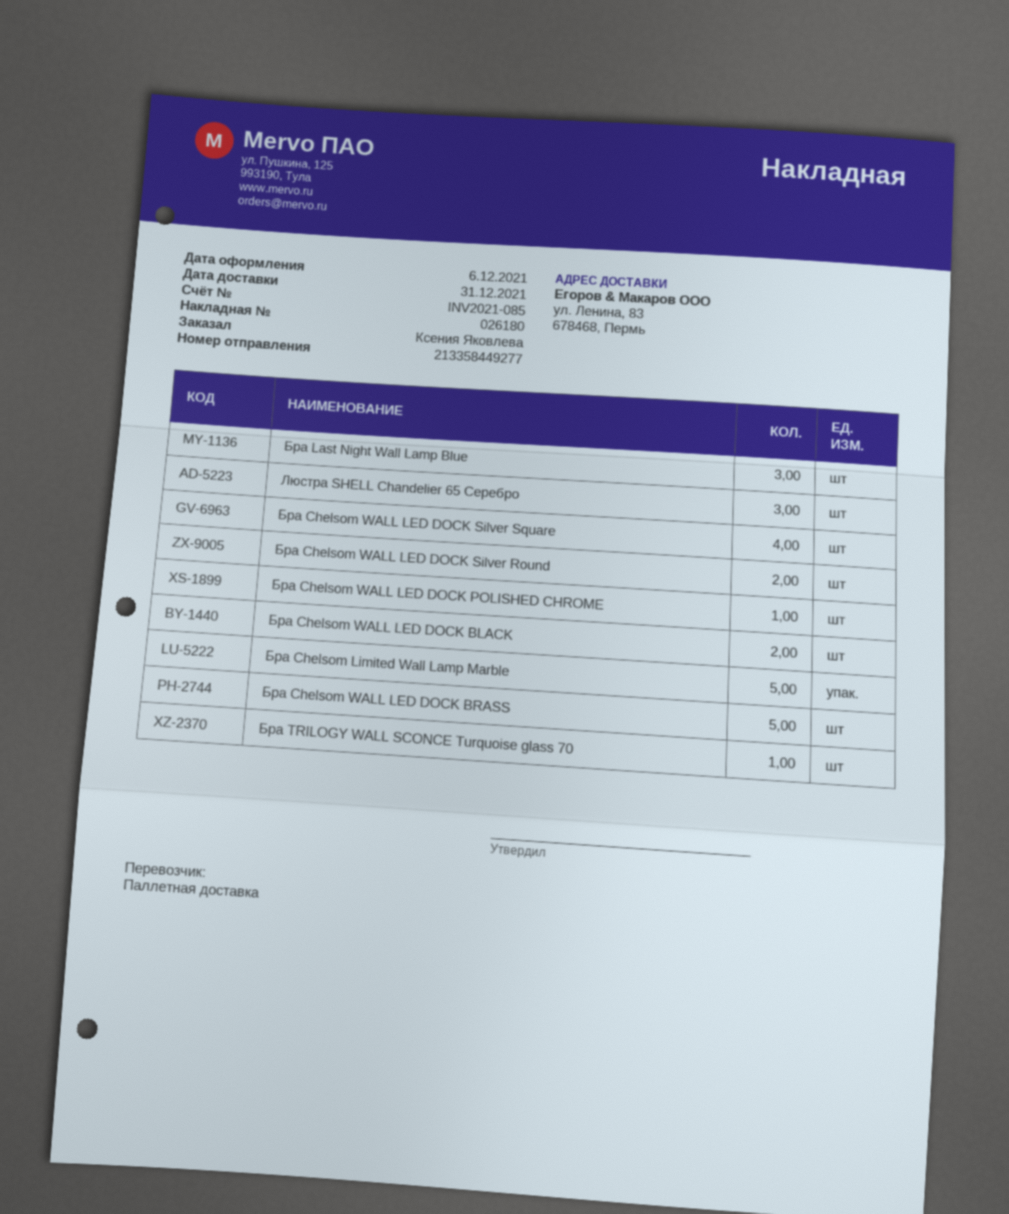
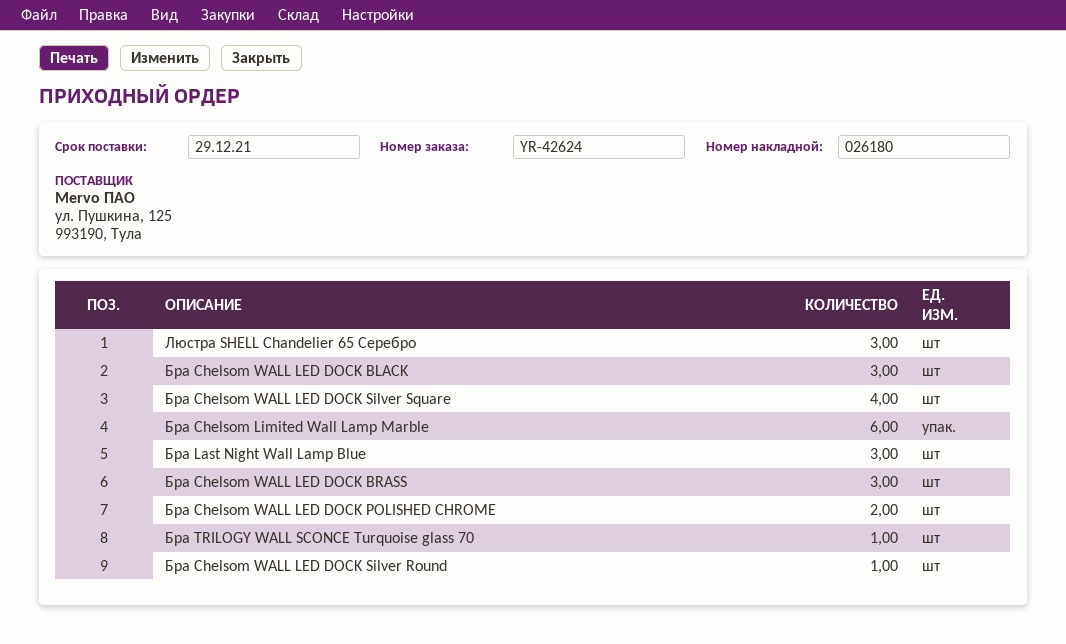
delivery date: 2021-12-31 -> 2021-12-29
Бра Chelsom WALL LED DOCK Silver Round: 2 -> 1
Бра Chelsom WALL LED DOCK POLISHED CHROME: 1 -> 2
Бра Chelsom WALL LED DOCK BLACK: 2 -> 3
Бра Chelsom Limited Wall Lamp Marble: 5 -> 6
Бра Chelsom WALL LED DOCK BRASS: 5 -> 3

